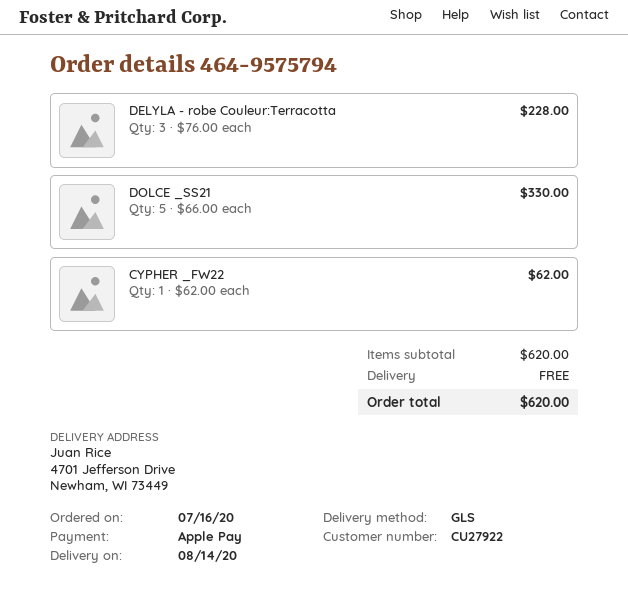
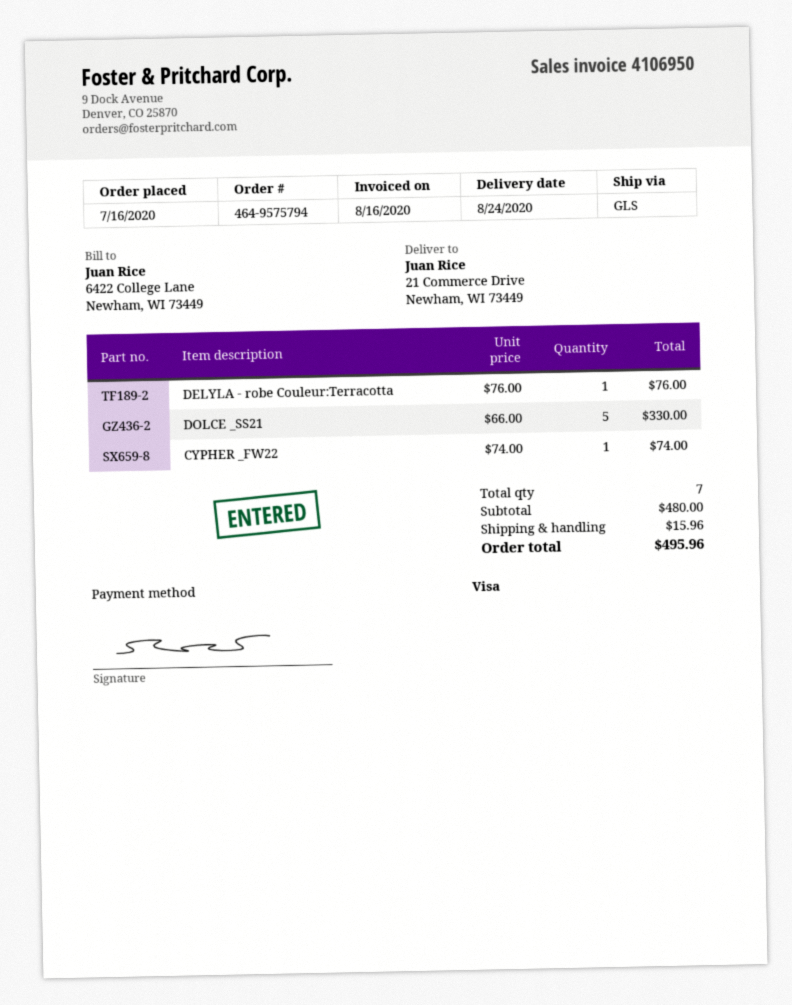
delivery date: 2020-08-14 -> 2020-08-24
payment method: Apple Pay -> Visa
ship to: 4701 Jefferson Drive, Newham, WI 73449 -> 21 Commerce Drive, Newham, WI 73449
DELYLA - robe Couleur:Terracotta: 3 x 76.00 = 228.00 -> 1 x 76.00 = 76.00
CYPHER _FW22: 1 x 62.00 = 62.00 -> 1 x 74.00 = 74.00
subtotal: 620.00 -> 480.00
shipping: 0.00 -> 15.96
total: 620.00 -> 495.96

